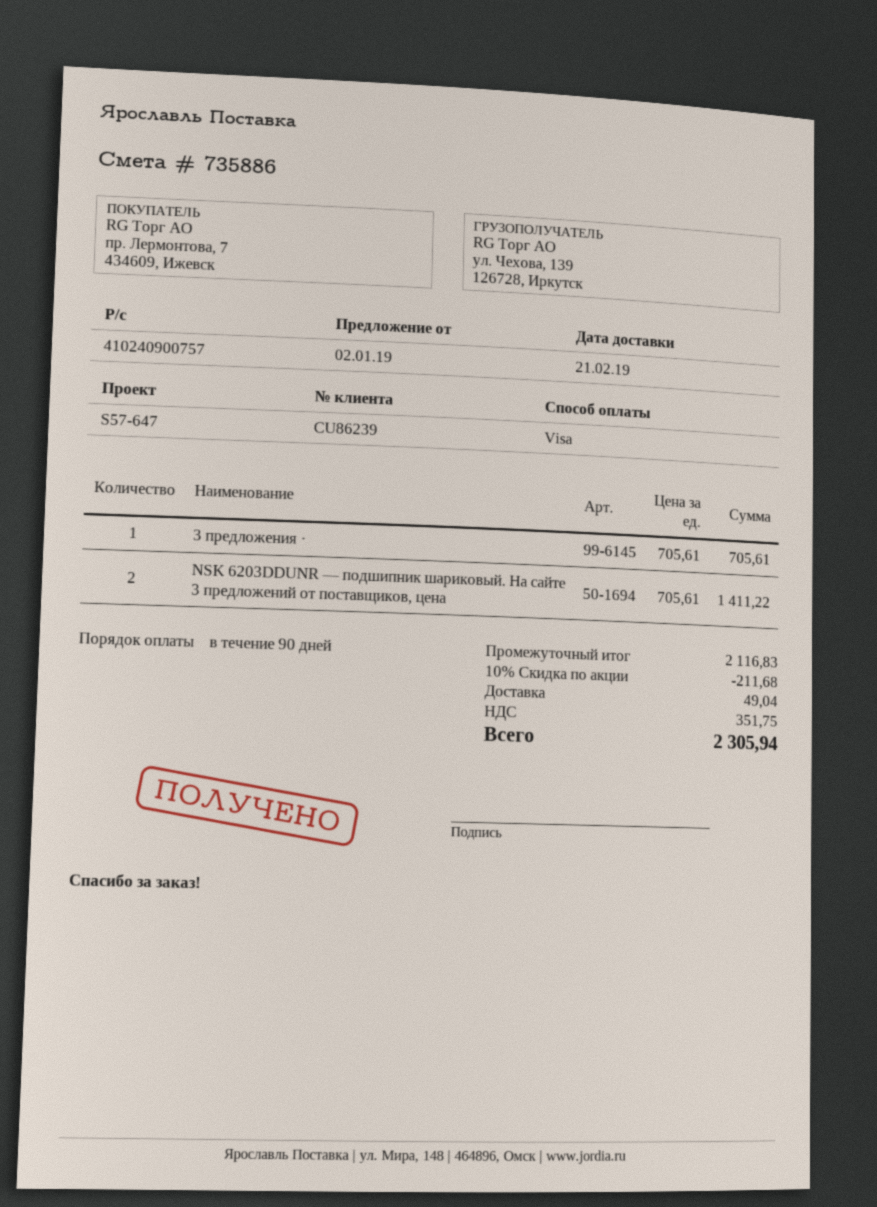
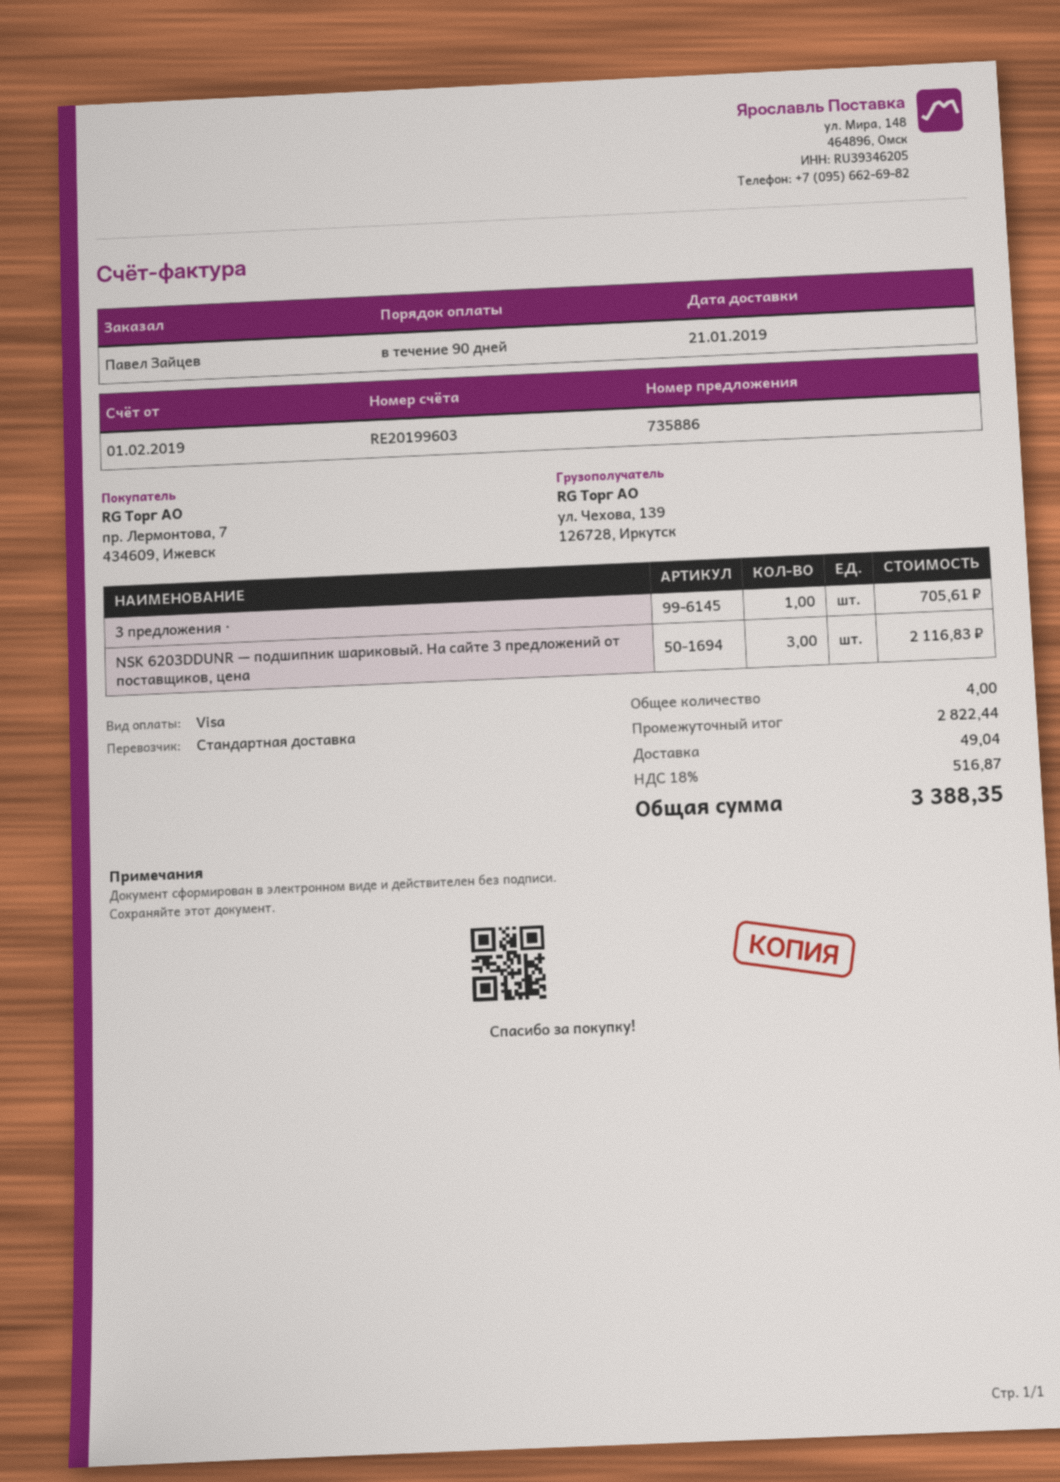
delivery date: 2019-02-21 -> 2019-01-21
NSK 6203DDUNR — подшипник шариковый. На сайте 3 предложений от поставщиков, цена: 2 for 1411.22 -> 3 for 2116.83
subtotal: 2116.83 -> 2822.44
discount: 10% = 211.68 -> none
tax: 351.75 -> 516.87
total: 2305.94 -> 3388.35

